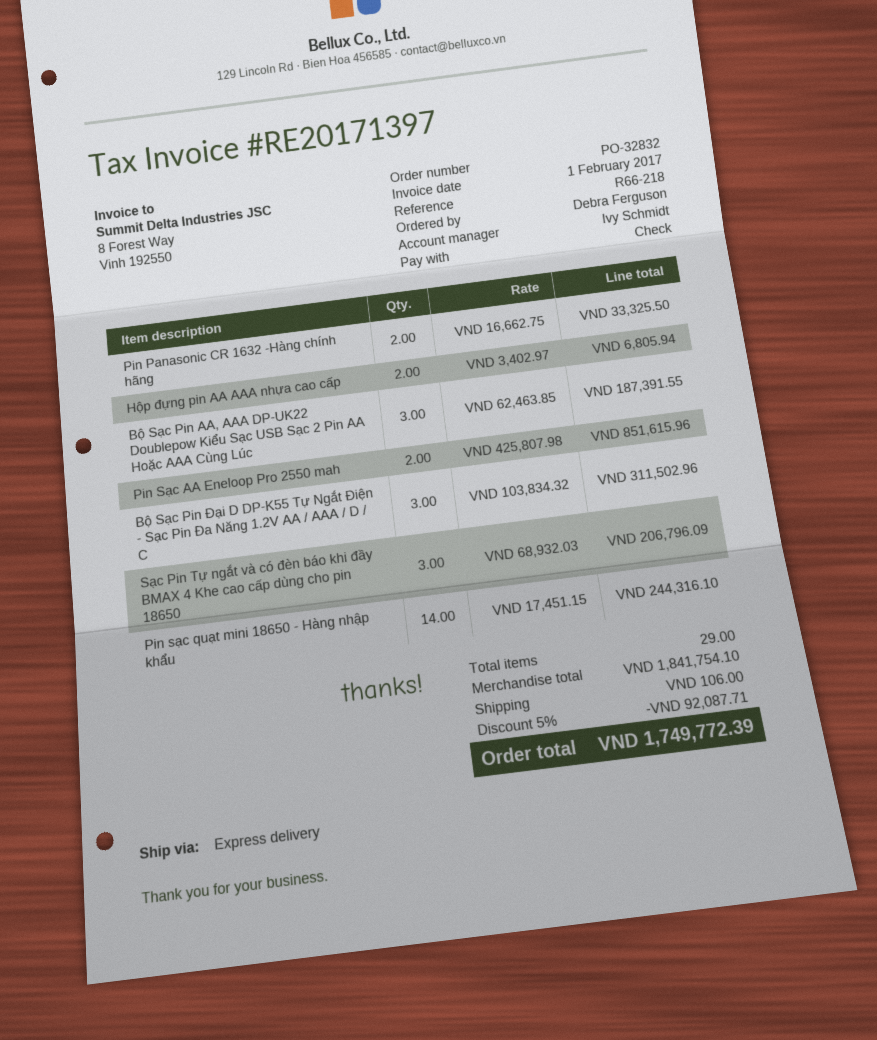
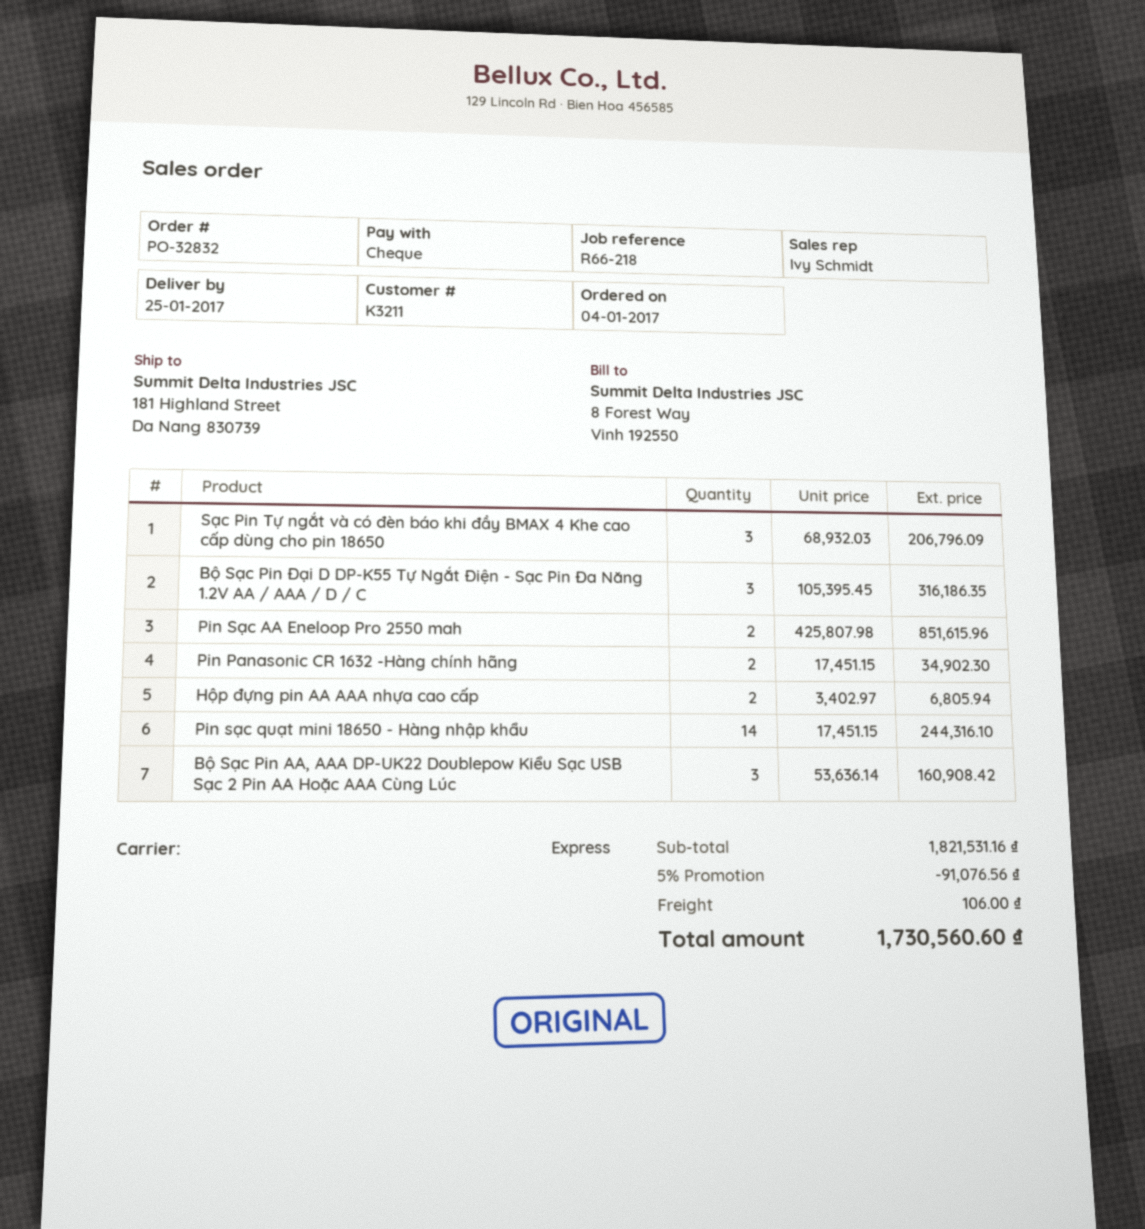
Pin Panasonic CR 1632 -Hàng chính hãng: 2 x 16662.75 = 33325.50 -> 2 x 17451.15 = 34902.30
Bộ Sạc Pin AA, AAA DP-UK22 Doublepow Kiểu Sạc USB Sạc 2 Pin AA Hoặc AAA Cùng Lúc: 3 x 62463.85 = 187391.55 -> 3 x 53636.14 = 160908.42
Bộ Sạc Pin Đại D DP-K55 Tự Ngắt Điện - Sạc Pin Đa Năng 1.2V AA / AAA / D / C: 3 x 103834.32 = 311502.96 -> 3 x 105395.45 = 316186.35
subtotal: 1841754.10 -> 1821531.16
discount: 5% = 92087.71 -> 5% = 91076.56
total: 1749772.39 -> 1730560.60

